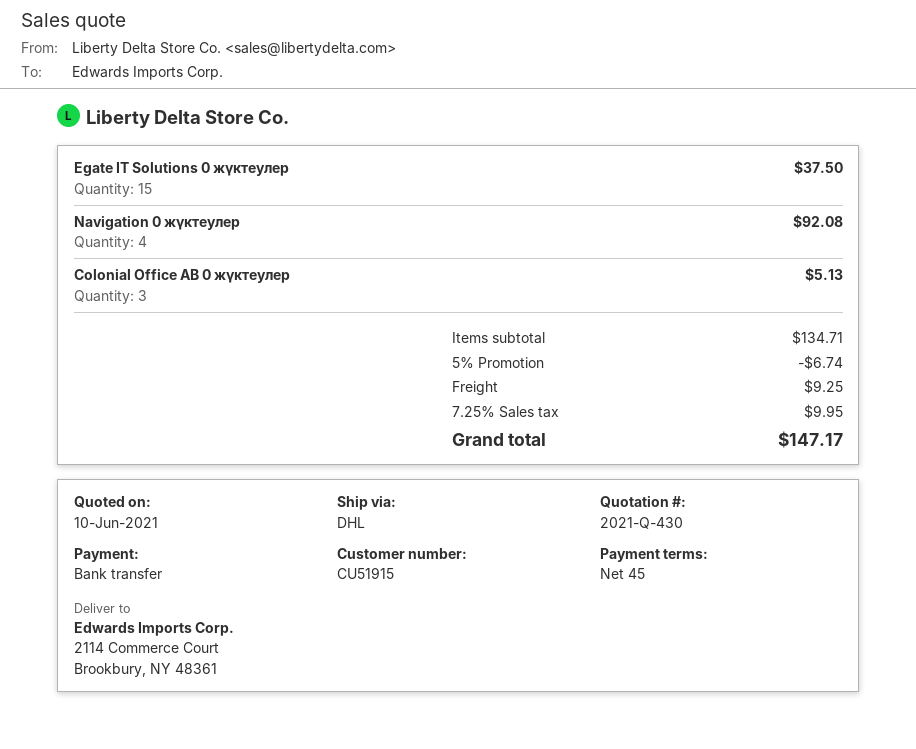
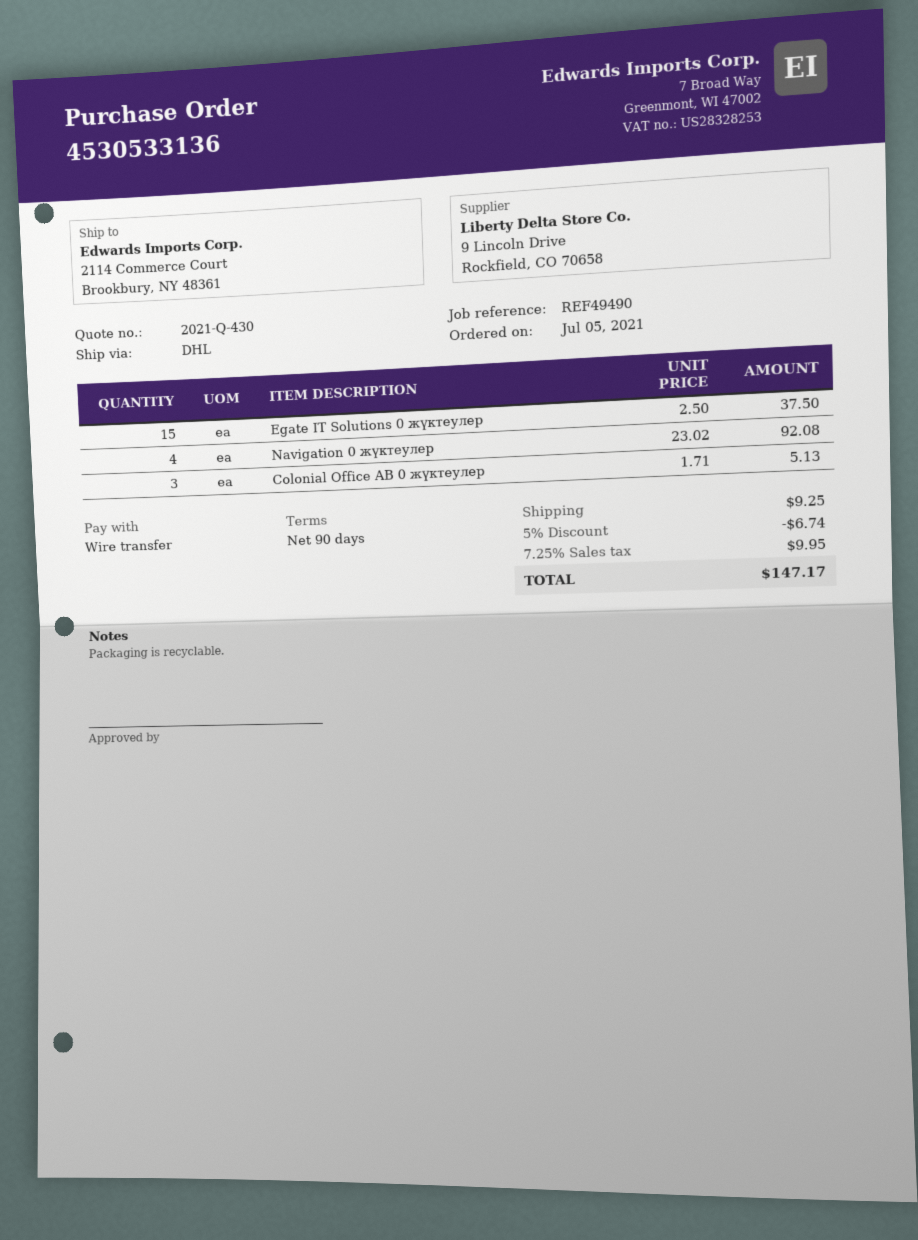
payment terms: 45 days -> 90 days

